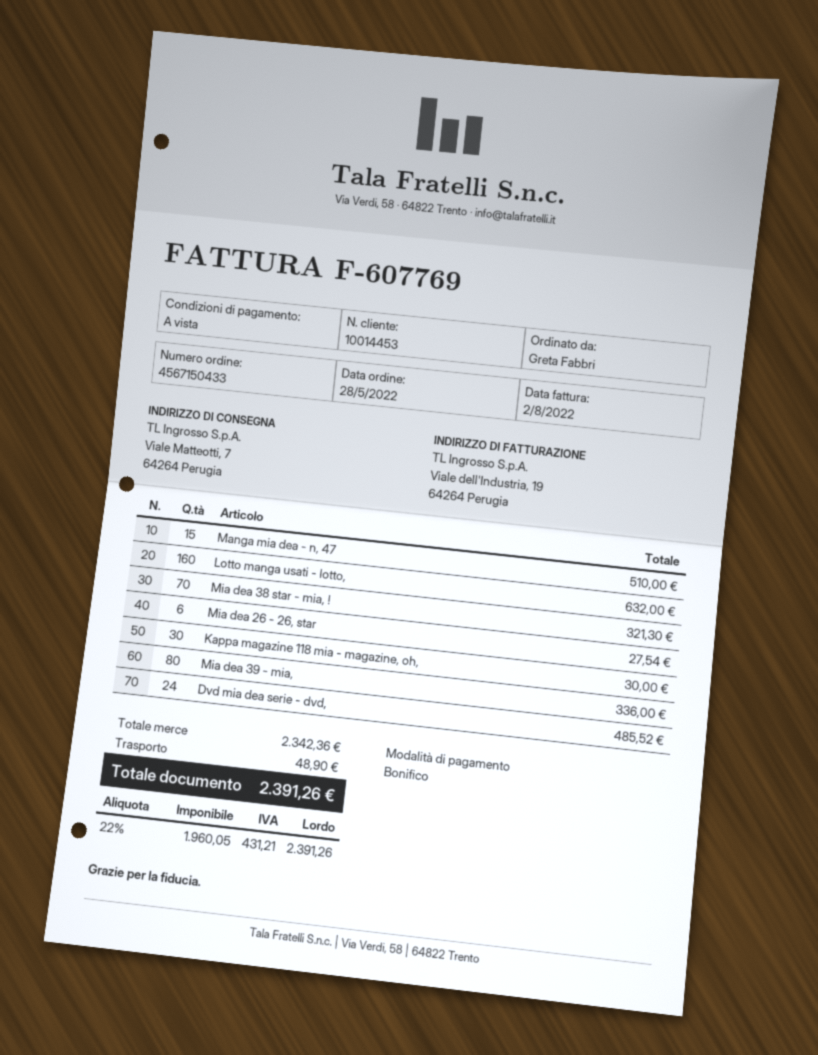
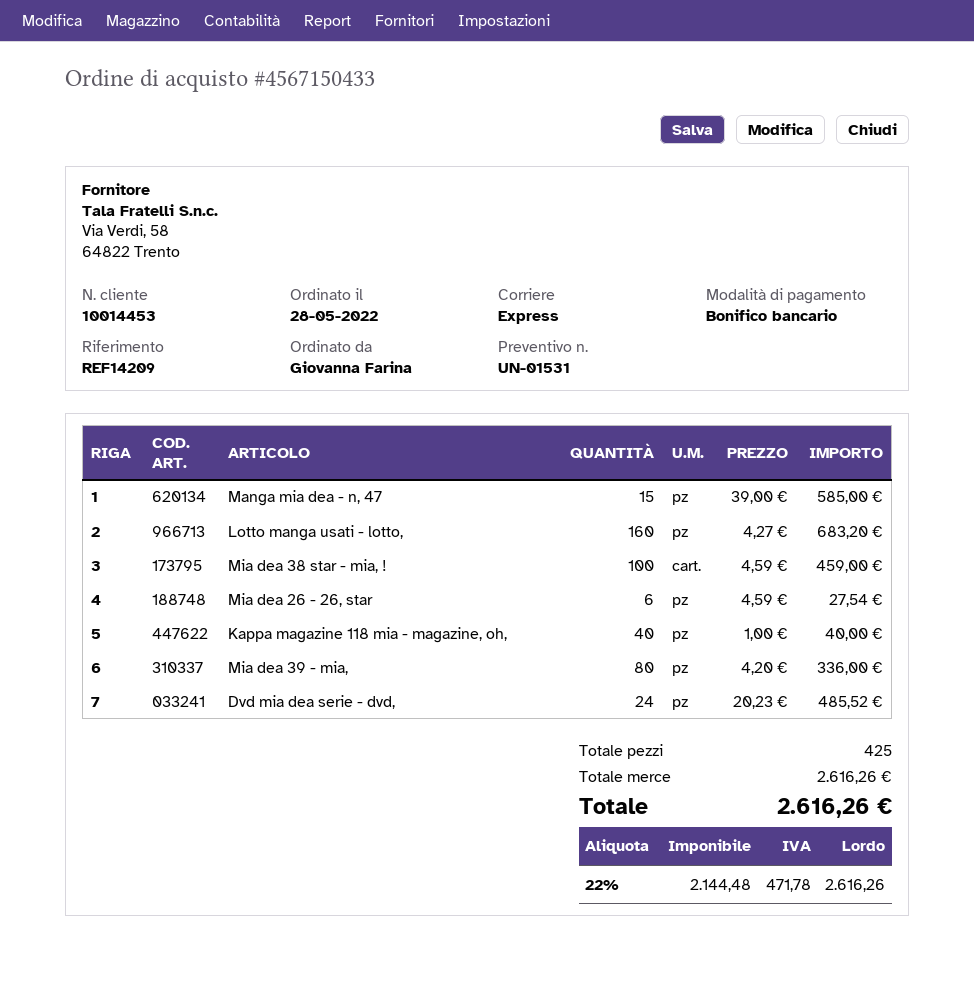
ordered by: Greta Fabbri -> Giovanna Farina
Manga mia dea - n, 47: 15 for 510.00 -> 15 for 585.00
Lotto manga usati - lotto,: 160 for 632.00 -> 160 for 683.20
Mia dea 38 star - mia, !: 70 for 321.30 -> 100 for 459.00
Kappa magazine 118 mia - magazine, oh,: 30 for 30.00 -> 40 for 40.00
subtotal: 2342.36 -> 2616.26
shipping: 48.90 -> none
net: 1960.05 -> 2144.48
tax: 22% = 431.21 -> 22% = 471.78
total: 2391.26 -> 2616.26

